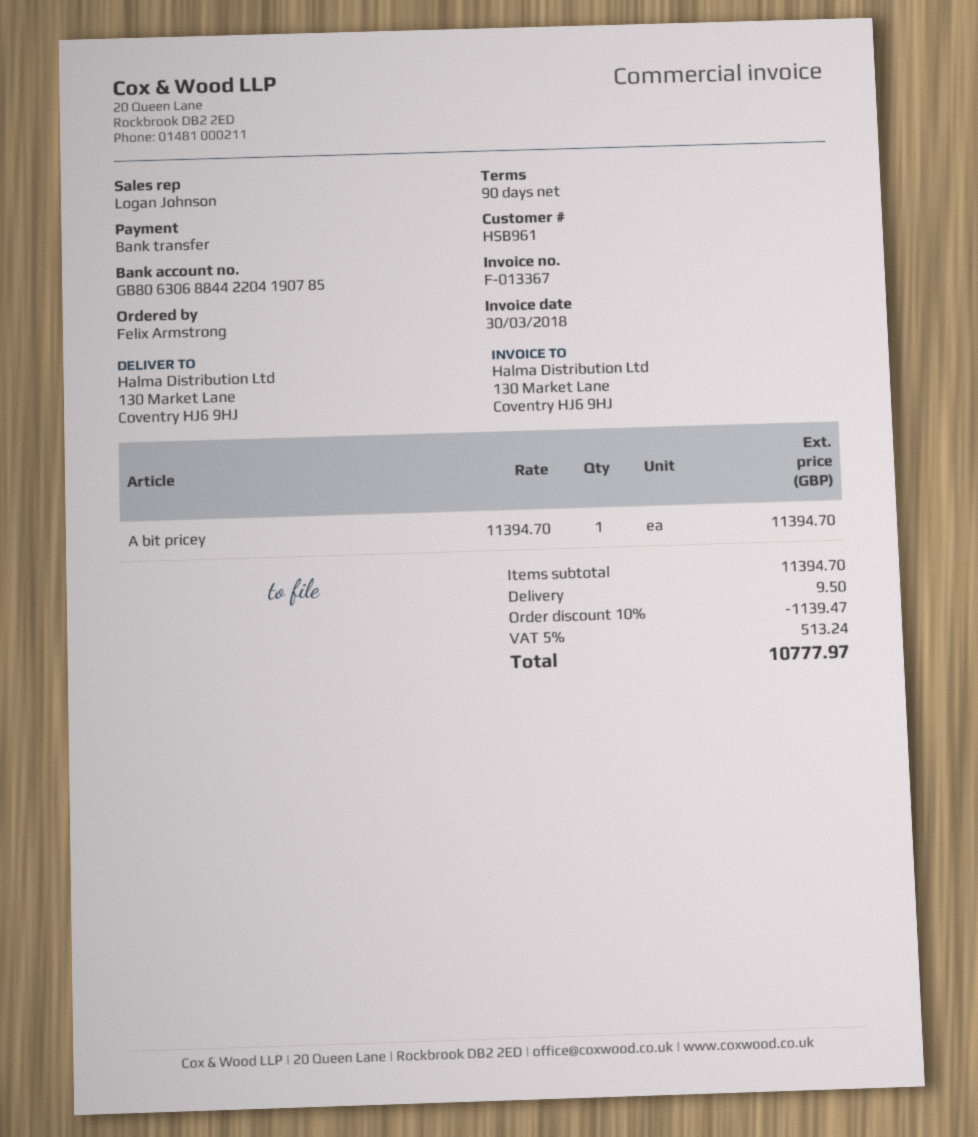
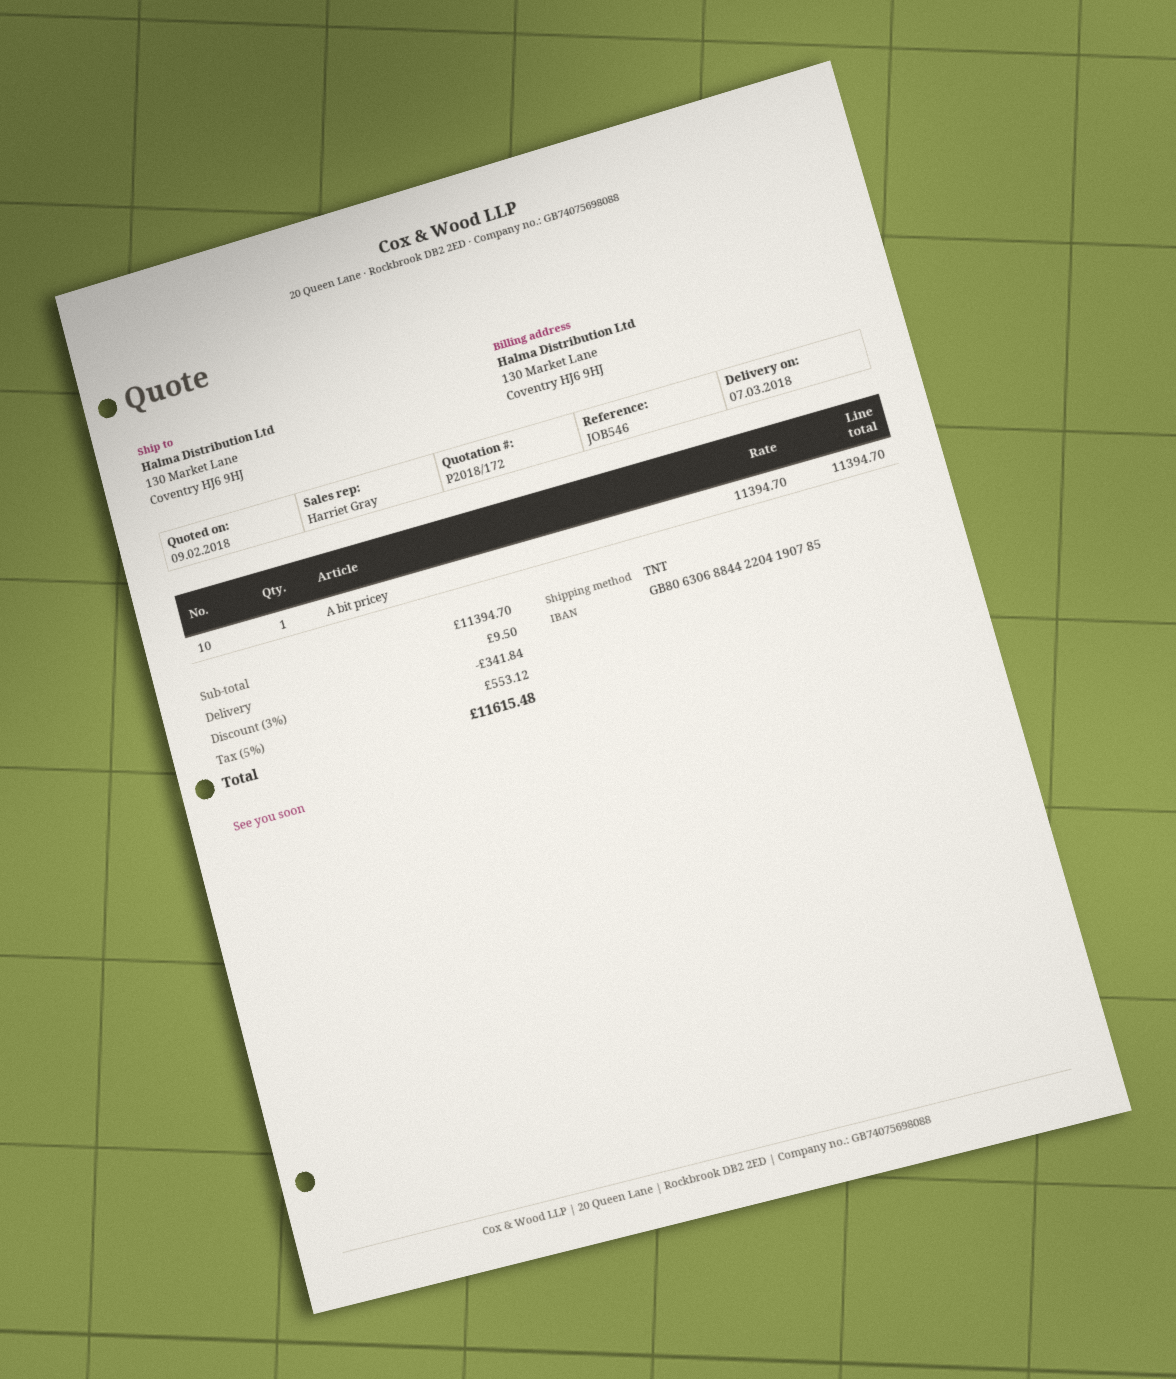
sales rep: Logan Johnson -> Harriet Gray
discount: 10% = 1139.47 -> 3% = 341.84
tax: 5% = 513.24 -> 5% = 553.12
total: 10777.97 -> 11615.48

